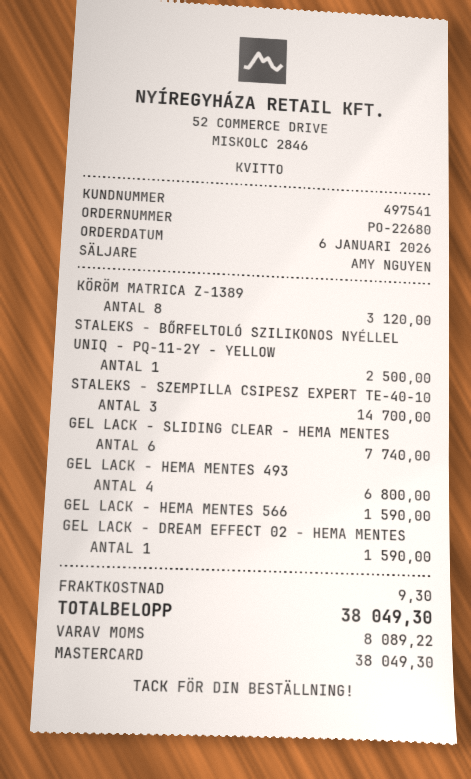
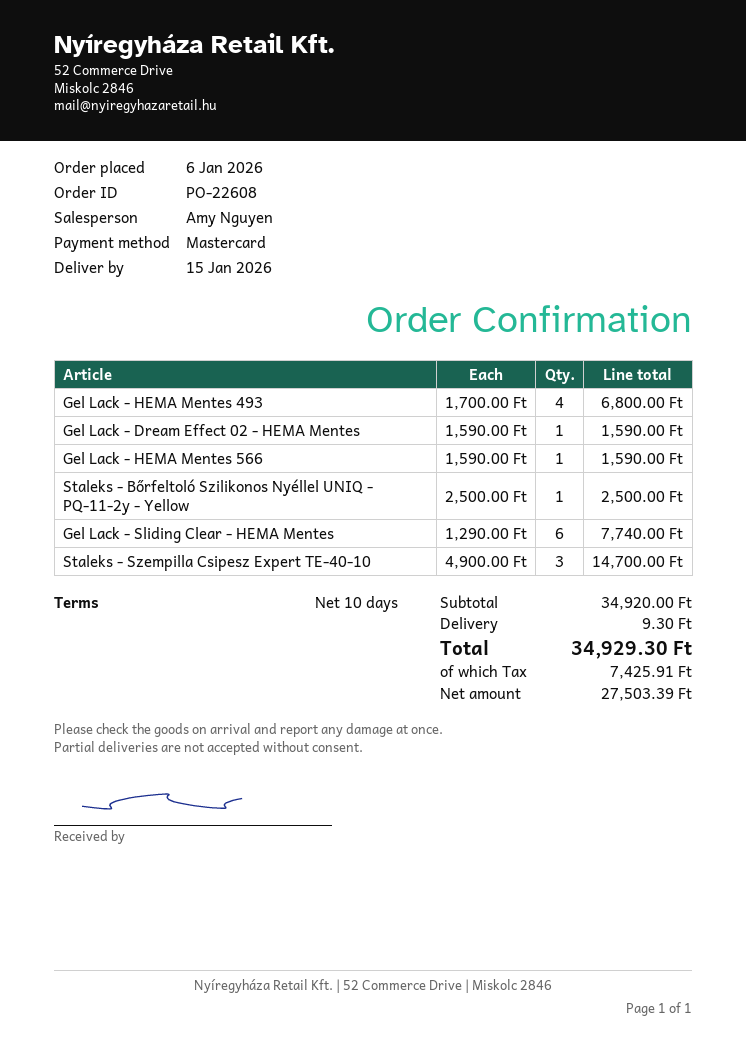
order number: PO-22680 -> PO-22608
KÖRÖM MATRICA Z-1389: 8 for 3120.00 -> none
tax: 8089.22 -> 7425.91
total: 38049.30 -> 34929.30

